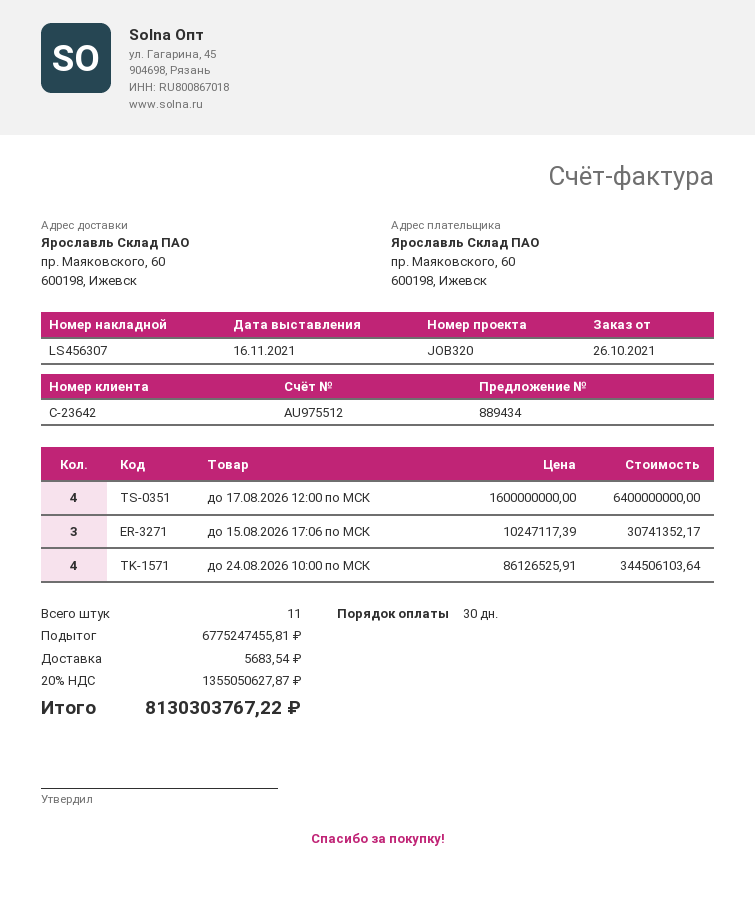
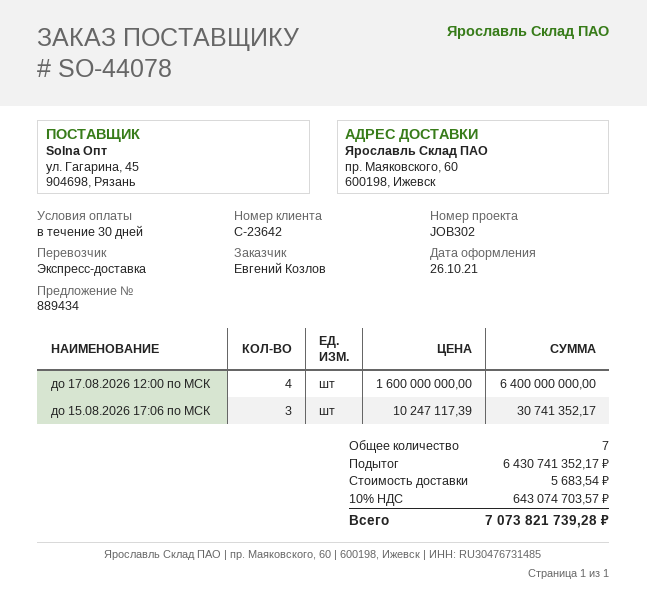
reference: JOB320 -> JOB302
до 24.08.2026 10:00 по МСК: 4 x 86126525.91 = 344506103.64 -> none
total quantity: 11 -> 7
subtotal: 6775247455.81 -> 6430741352.17
tax: 20% = 1355050627.87 -> 10% = 643074703.57
total: 8130303767.22 -> 7073821739.28

